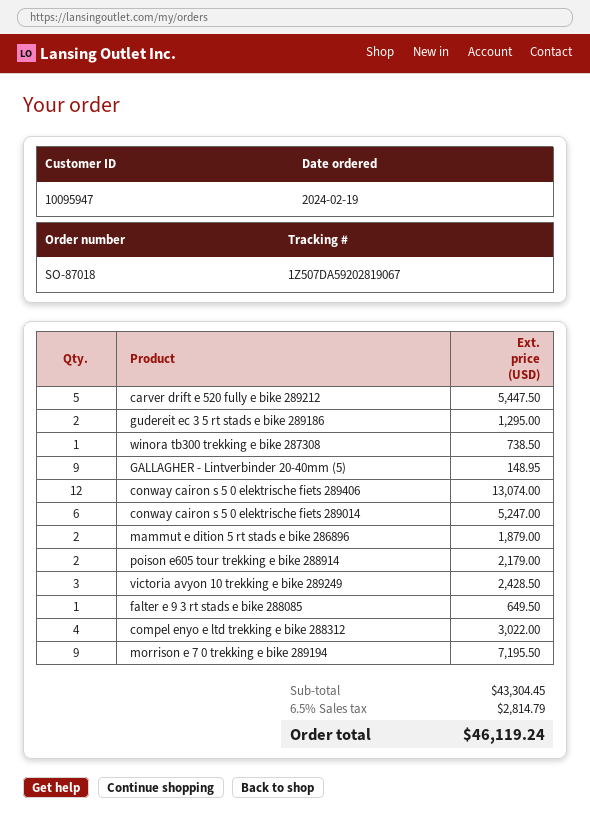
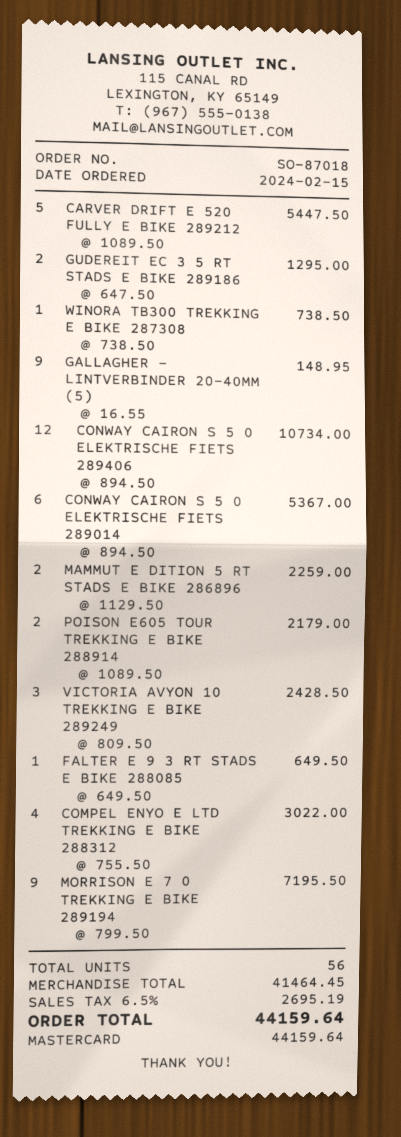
order date: 2024-02-19 -> 2024-02-15
conway cairon s 5 0 elektrische fiets 289406: 12 for 13074.00 -> 12 for 10734.00
conway cairon s 5 0 elektrische fiets 289014: 6 for 5247.00 -> 6 for 5367.00
mammut e dition 5 rt stads e bike 286896: 2 for 1879.00 -> 2 for 2259.00
subtotal: 43304.45 -> 41464.45
tax: 6.5% = 2814.79 -> 6.5% = 2695.19
total: 46119.24 -> 44159.64

